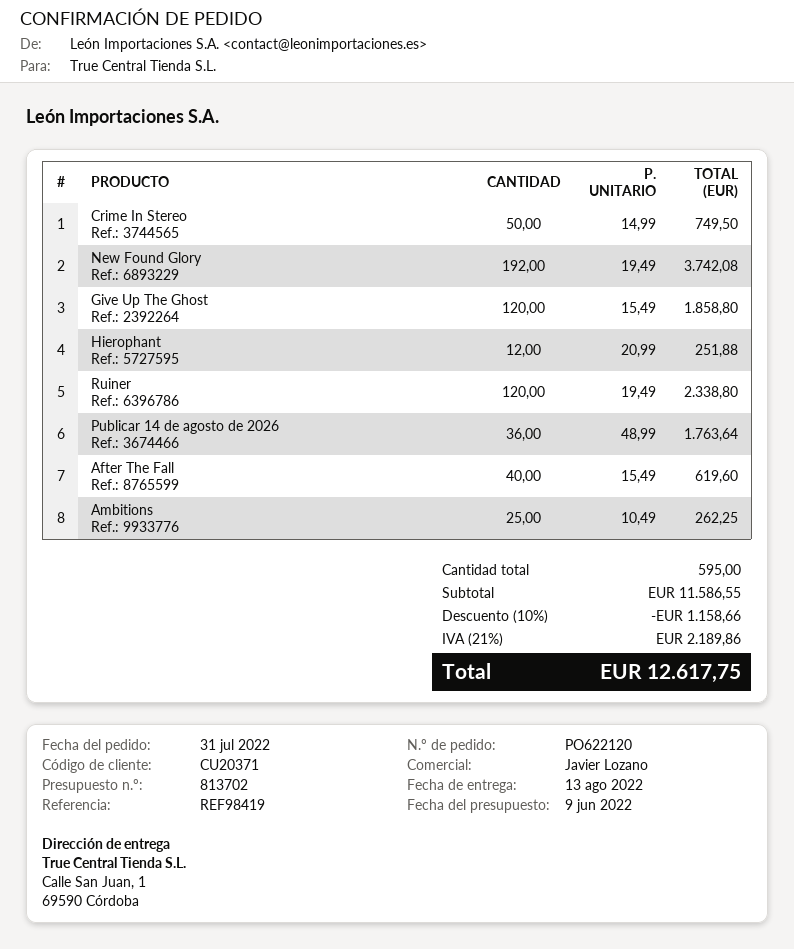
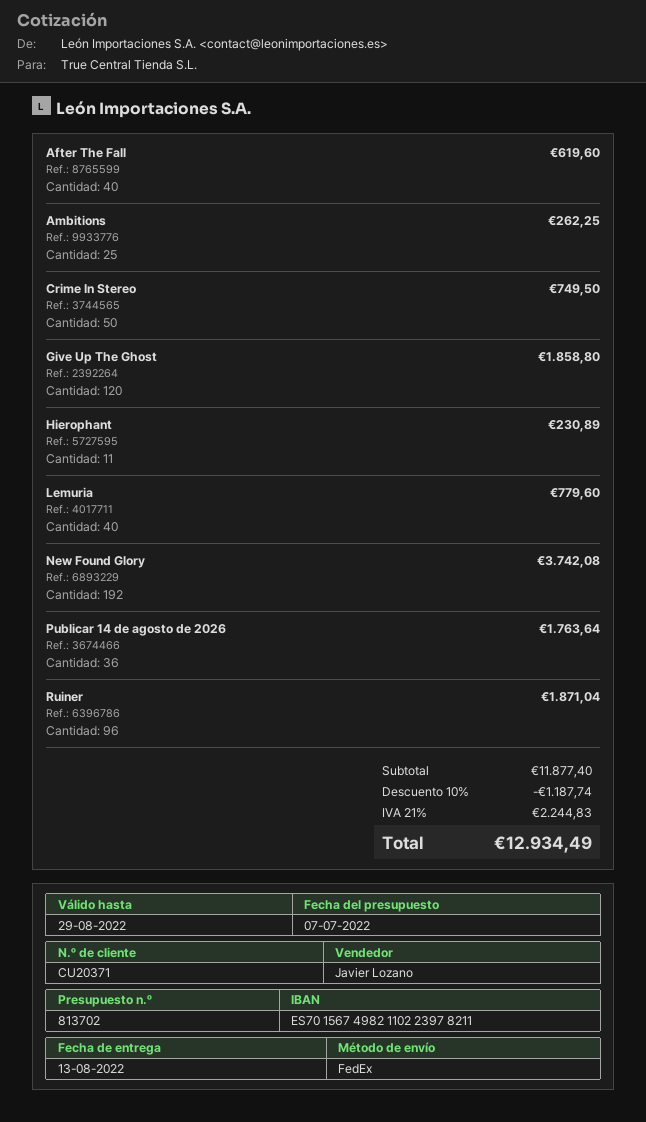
quote date: 2022-06-09 -> 2022-07-07
Hierophant: 12 for 251.88 -> 11 for 230.89
Ruiner: 120 for 2338.80 -> 96 for 1871.04
Lemuria: none -> 40 for 779.60
subtotal: 11586.55 -> 11877.40
discount: 10% = 1158.66 -> 10% = 1187.74
tax: 21% = 2189.86 -> 21% = 2244.83
total: 12617.75 -> 12934.49

